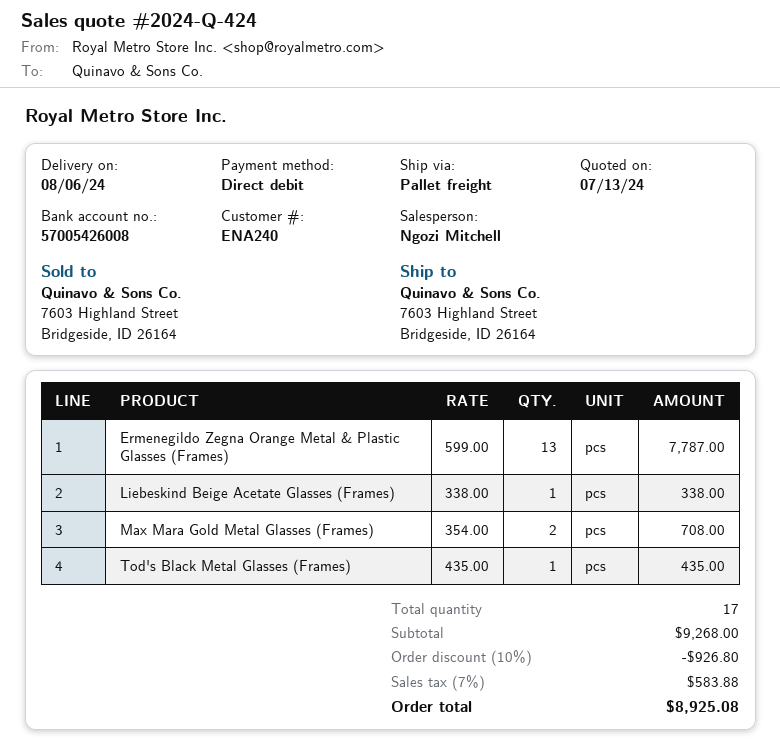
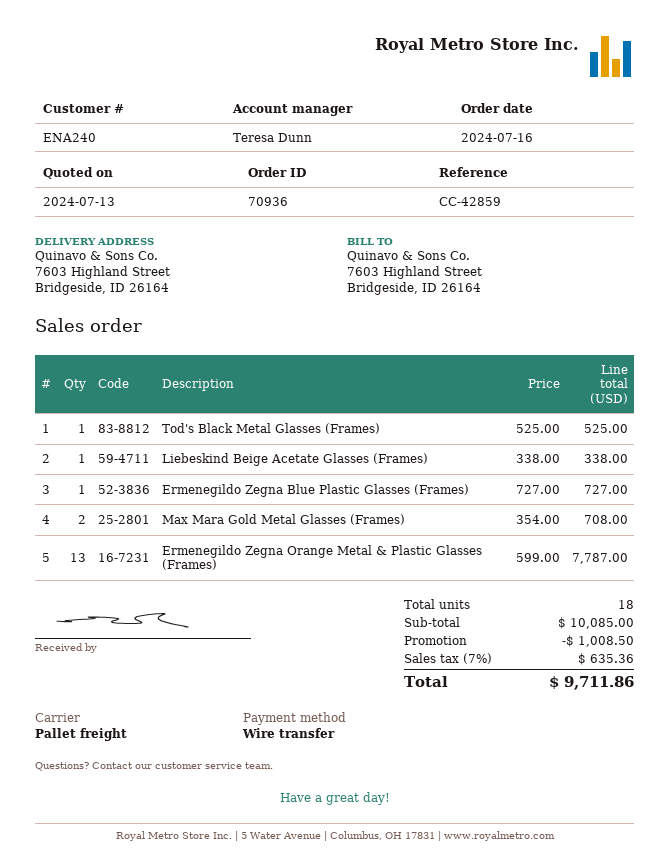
sales rep: Ngozi Mitchell -> Teresa Dunn
payment method: direct debit -> bank transfer
Tod's Black Metal Glasses (Frames): 1 x 435.00 = 435.00 -> 1 x 525.00 = 525.00
Ermenegildo Zegna Blue Plastic Glasses (Frames): none -> 1 x 727.00 = 727.00
total quantity: 17 -> 18
subtotal: 9268.00 -> 10085.00
discount: 926.80 -> 1008.50
tax: 7% = 583.88 -> 7% = 635.36
total: 8925.08 -> 9711.86

